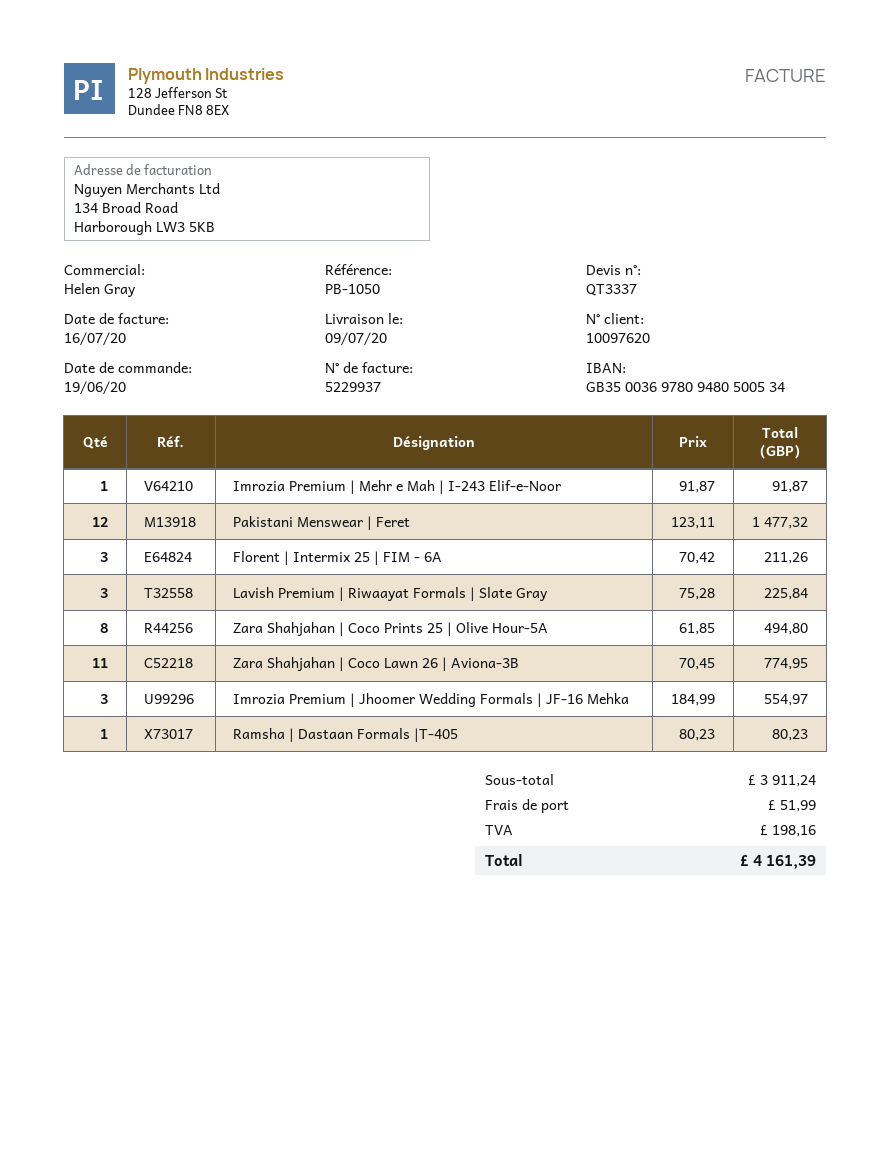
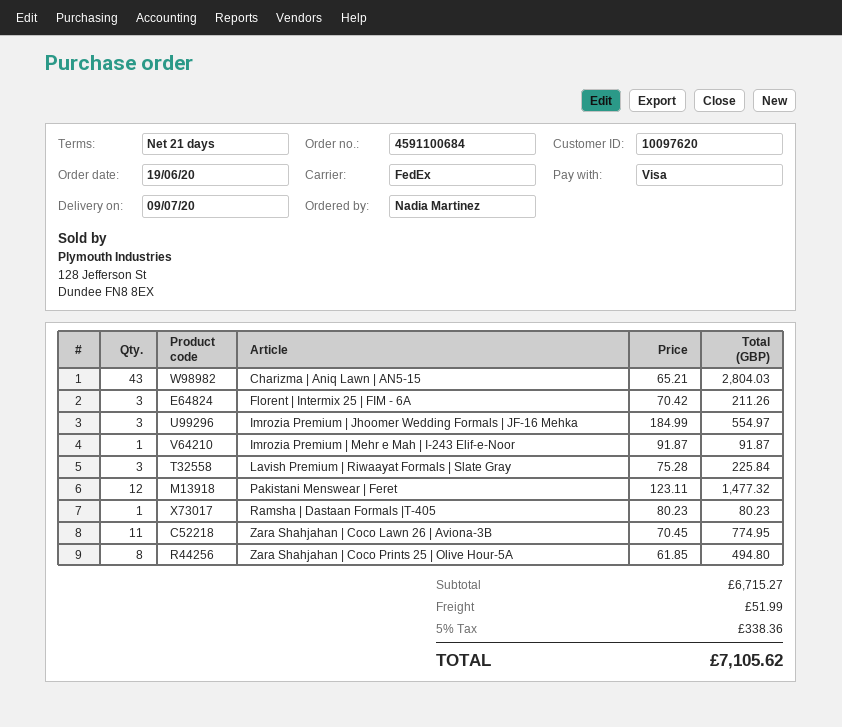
Charizma | Aniq Lawn | AN5-15: none -> 43 x 65.21 = 2804.03
subtotal: 3911.24 -> 6715.27
tax: 198.16 -> 338.36
total: 4161.39 -> 7105.62

